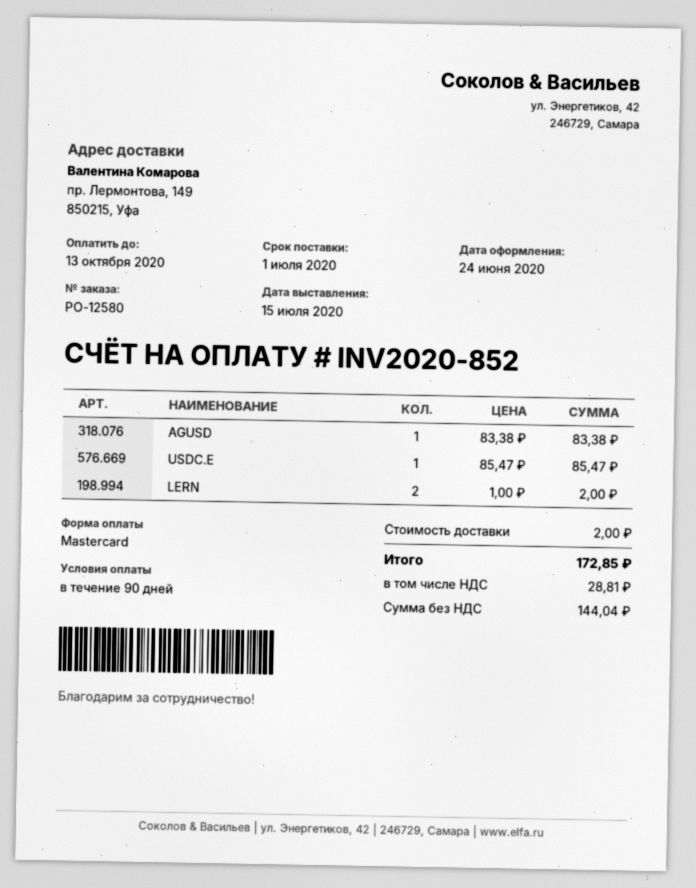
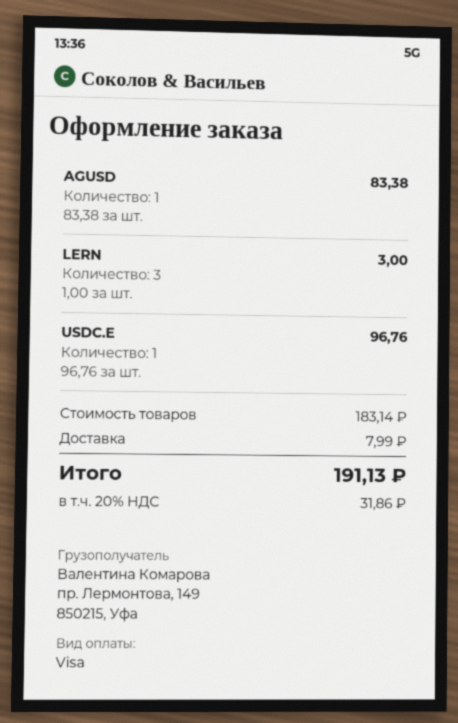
payment method: Mastercard -> Visa
USDC.E: 1 x 85.47 = 85.47 -> 1 x 96.76 = 96.76
LERN: 2 x 1.00 = 2.00 -> 3 x 1.00 = 3.00
shipping: 2.00 -> 7.99
tax: 28.81 -> 31.86
total: 172.85 -> 191.13

